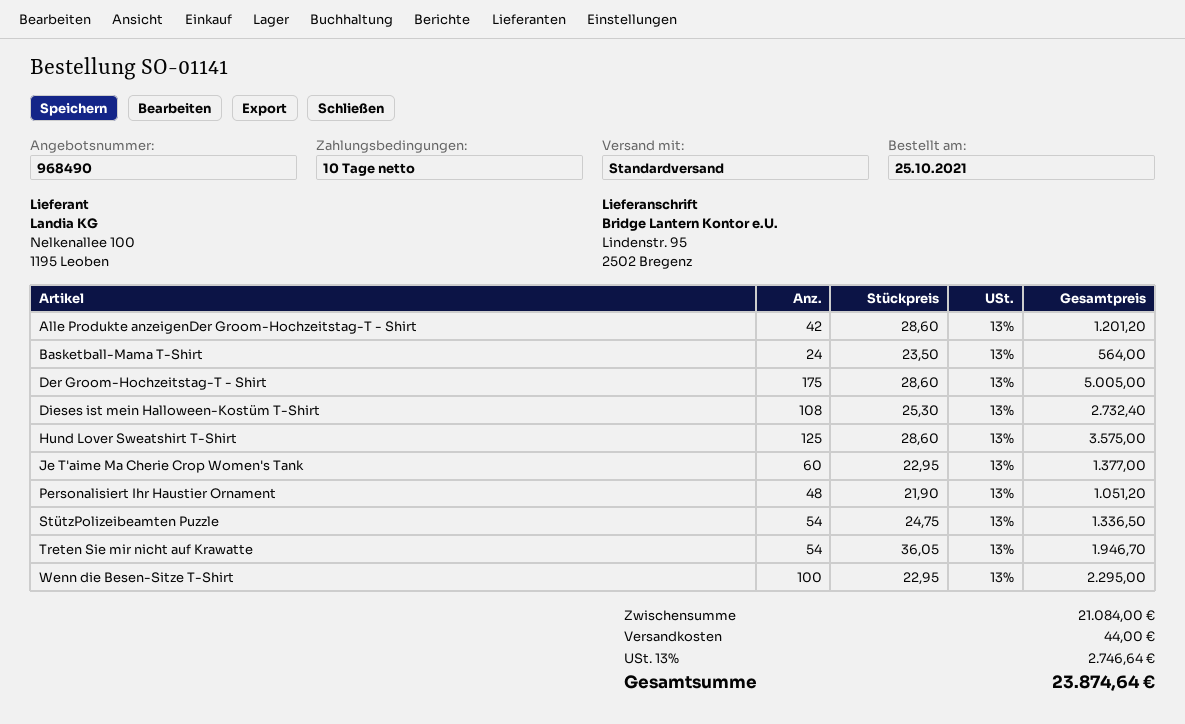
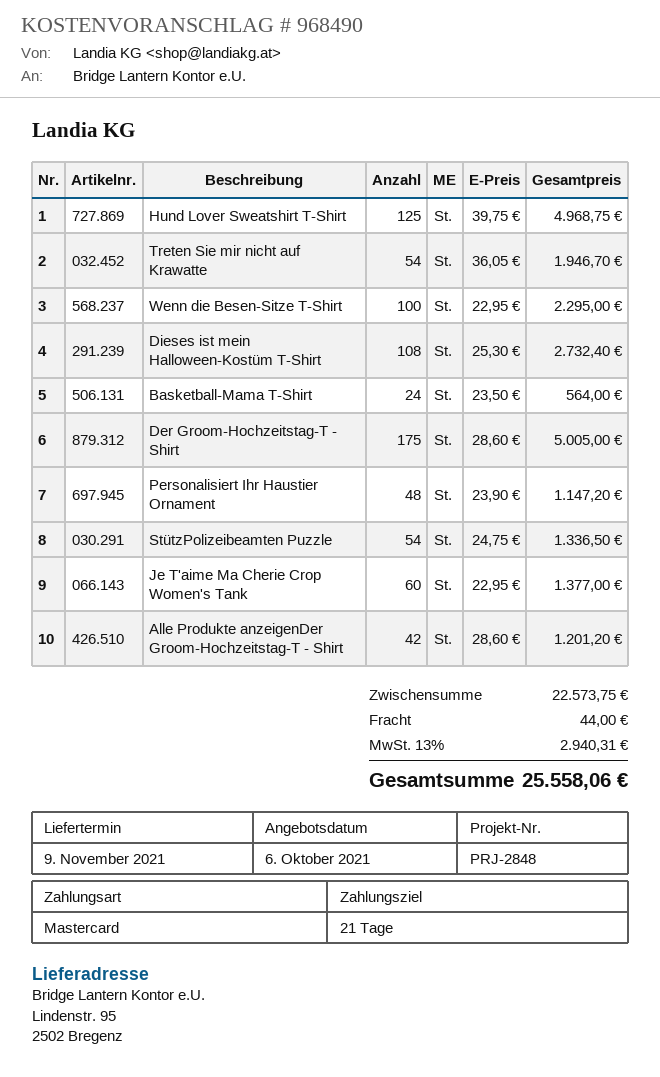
payment terms: 10 days -> 21 days
Hund Lover Sweatshirt T-Shirt: 125 x 28.60 = 3575.00 -> 125 x 39.75 = 4968.75
Personalisiert Ihr Haustier Ornament: 48 x 21.90 = 1051.20 -> 48 x 23.90 = 1147.20
subtotal: 21084.00 -> 22573.75
tax: 13% = 2746.64 -> 13% = 2940.31
total: 23874.64 -> 25558.06

